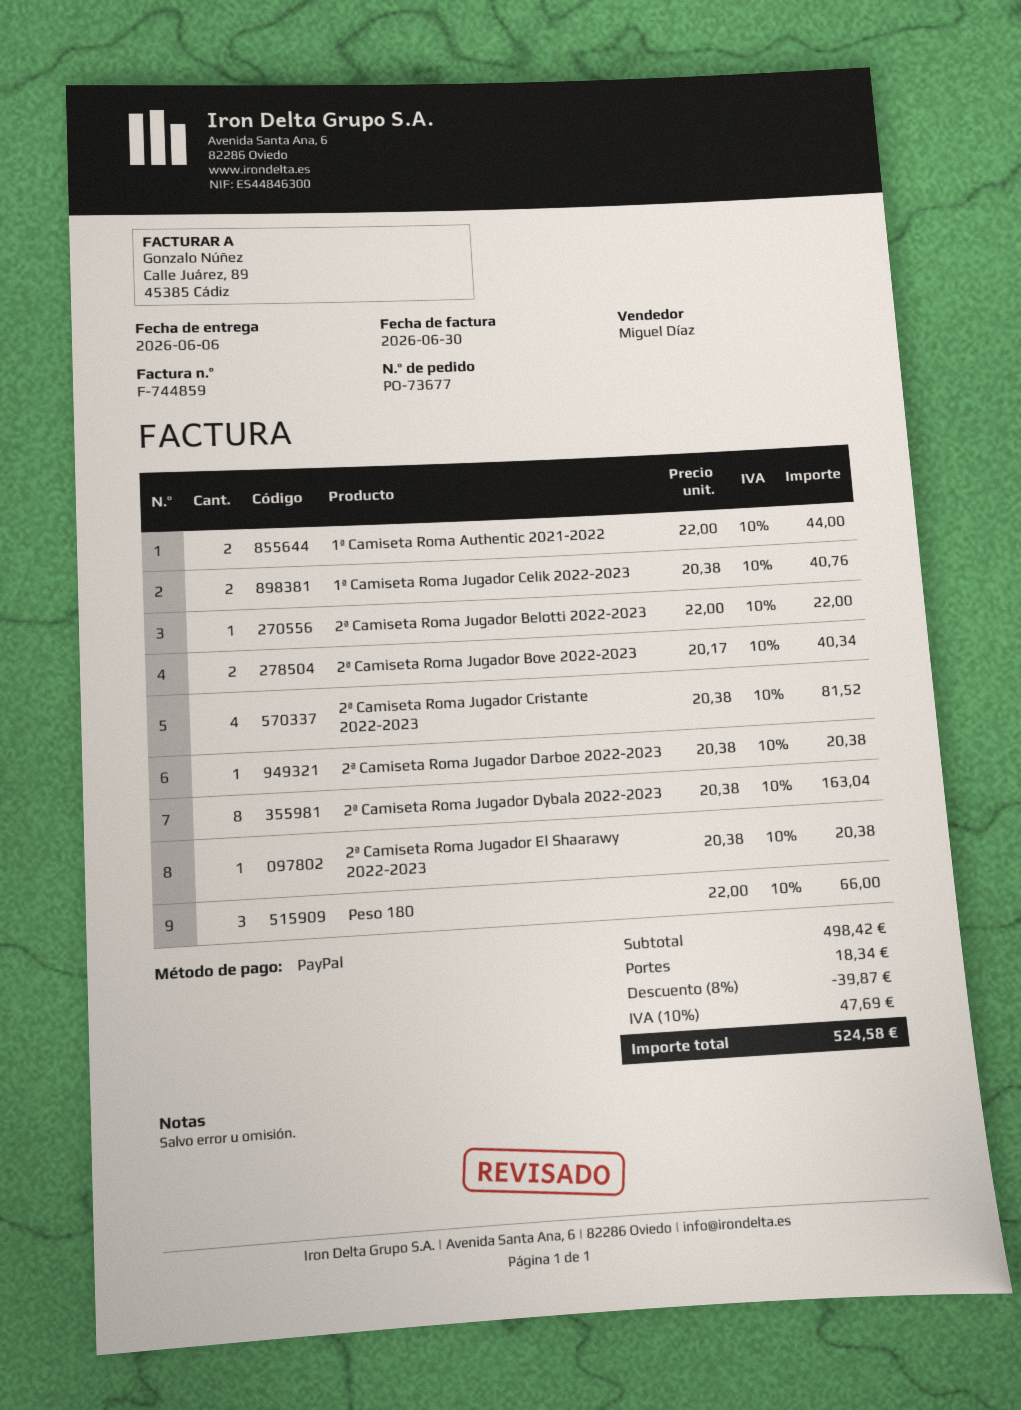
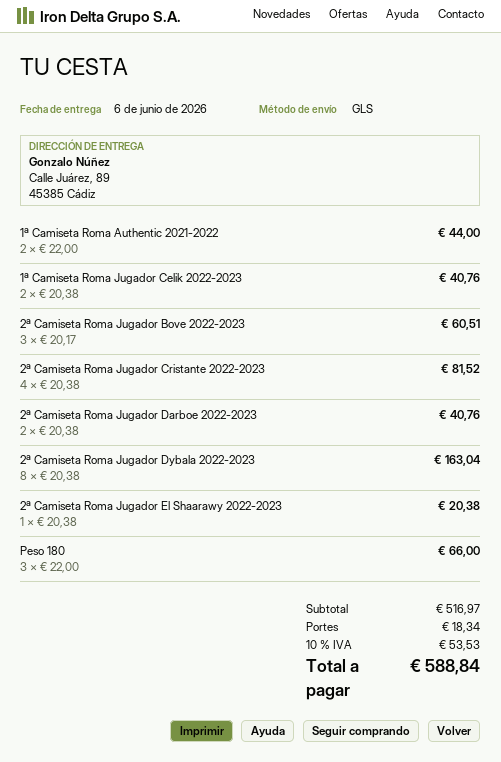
2ª Camiseta Roma Jugador Belotti 2022-2023: 1 x 22.00 = 22.00 -> none
2ª Camiseta Roma Jugador Bove 2022-2023: 2 x 20.17 = 40.34 -> 3 x 20.17 = 60.51
2ª Camiseta Roma Jugador Darboe 2022-2023: 1 x 20.38 = 20.38 -> 2 x 20.38 = 40.76
subtotal: 498.42 -> 516.97
discount: 8% = 39.87 -> none
tax: 10% = 47.69 -> 10% = 53.53
total: 524.58 -> 588.84

